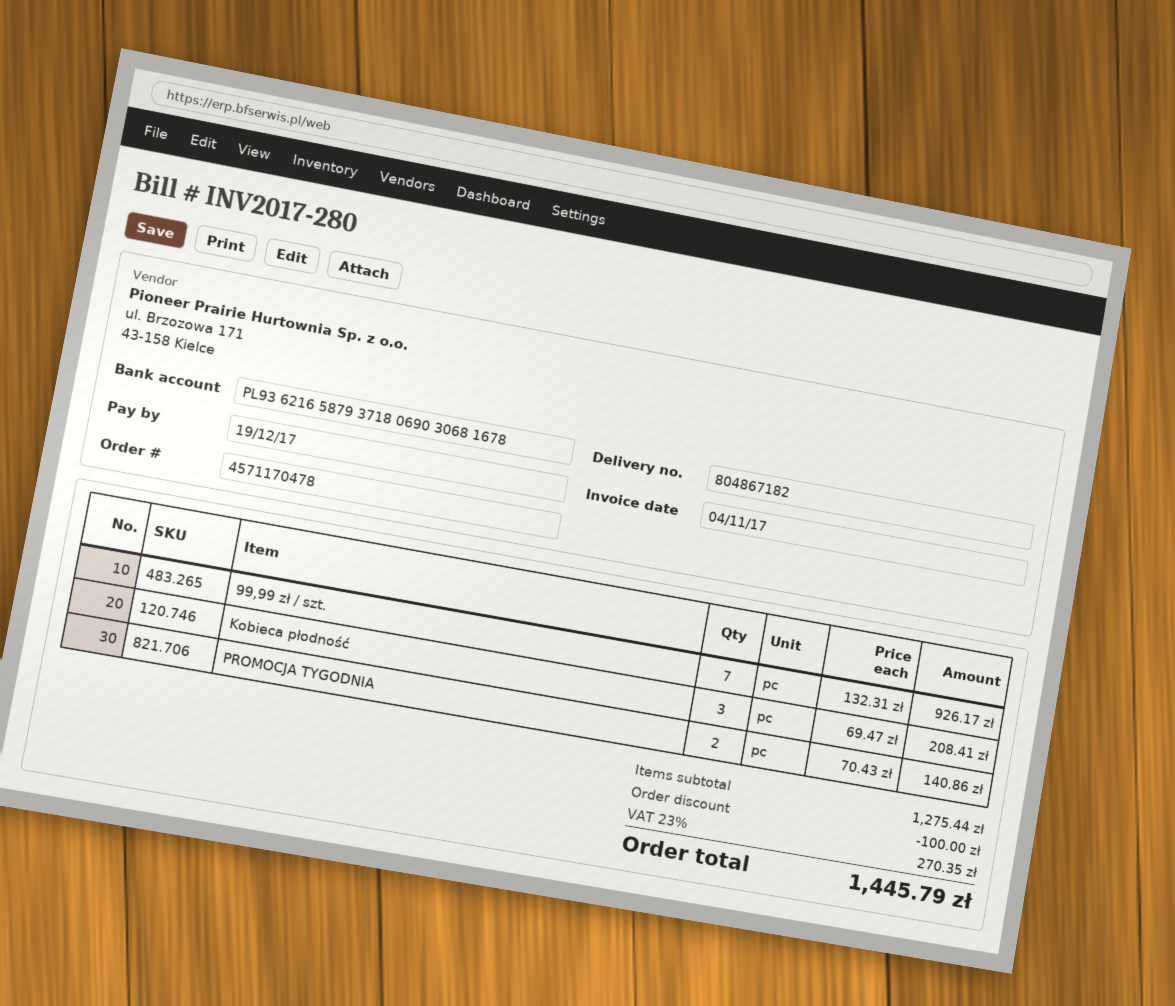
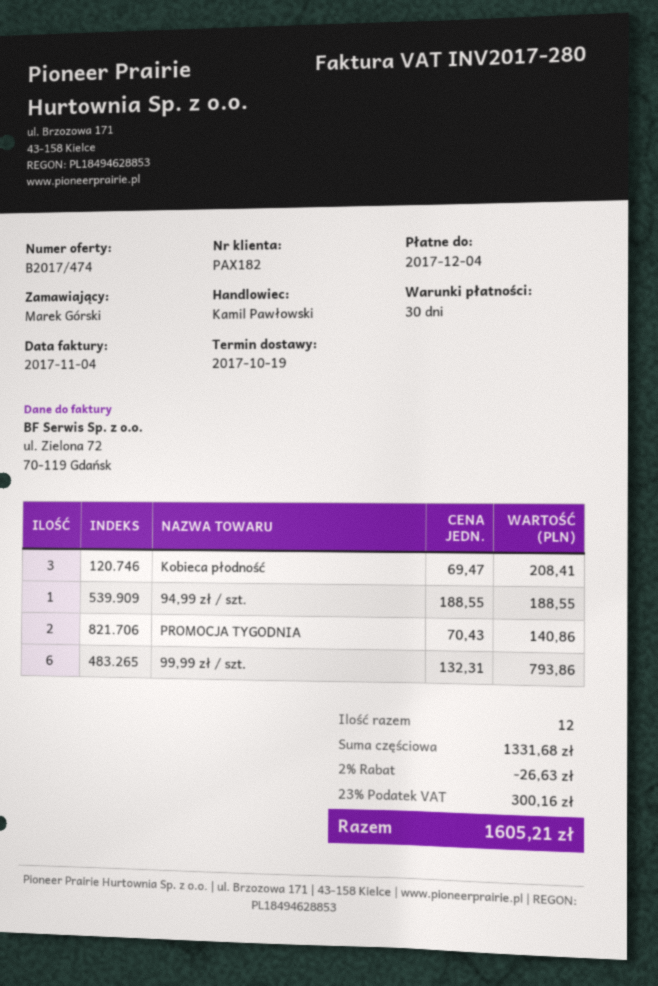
due date: 2017-12-19 -> 2017-12-04
99,99 zł / szt.: 7 x 132.31 = 926.17 -> 6 x 132.31 = 793.86
94,99 zł / szt.: none -> 1 x 188.55 = 188.55
subtotal: 1275.44 -> 1331.68
discount: 100.00 -> 26.63
tax: 23% = 270.35 -> 23% = 300.16
total: 1445.79 -> 1605.21

